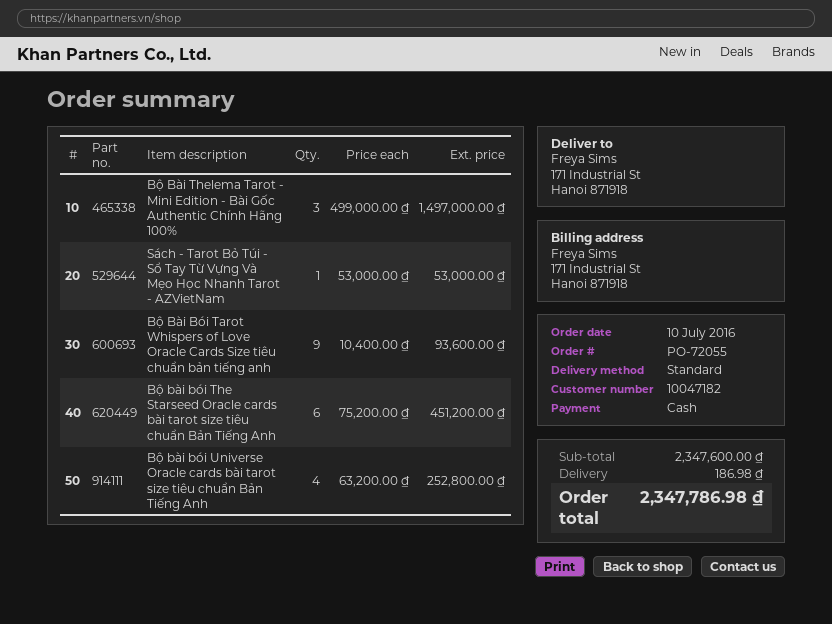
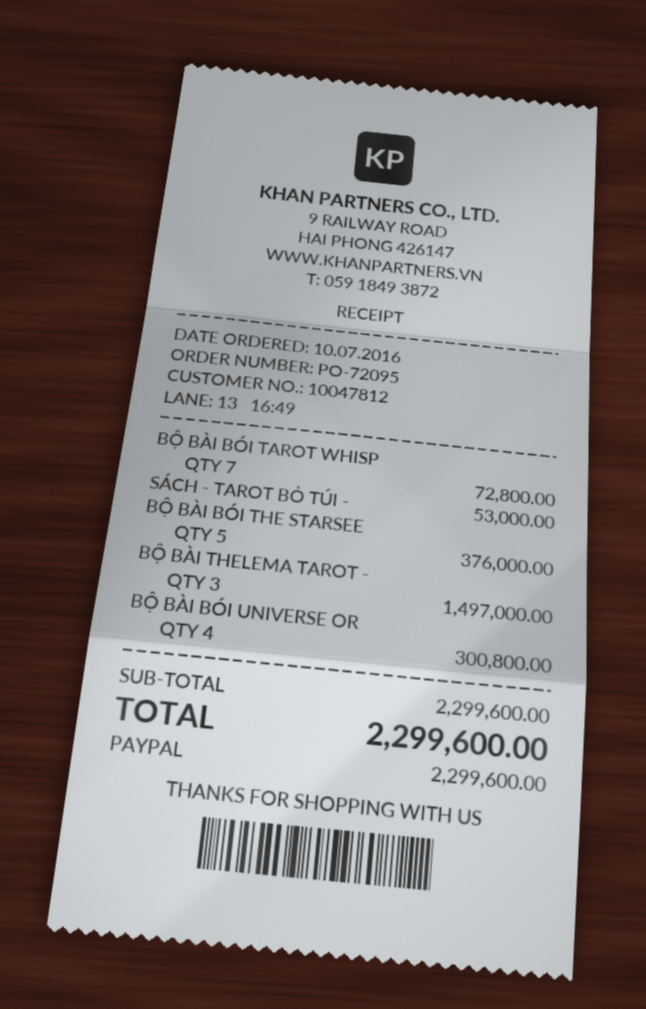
order number: PO-72055 -> PO-72095
customer number: 10047182 -> 10047812
payment method: cash -> PayPal
Bộ Bài Bói Tarot Whispers of Love Oracle Cards Size tiêu chuẩn bản tiếng anh: 9 for 93600.00 -> 7 for 72800.00
Bộ bài bói The Starseed Oracle cards bài tarot size tiêu chuẩn Bản Tiếng Anh: 6 for 451200.00 -> 5 for 376000.00
Bộ bài bói Universe Oracle cards bài tarot size tiêu chuẩn Bản Tiếng Anh: 4 for 252800.00 -> 4 for 300800.00
subtotal: 2347600.00 -> 2299600.00
shipping: 186.98 -> none
total: 2347786.98 -> 2299600.00

